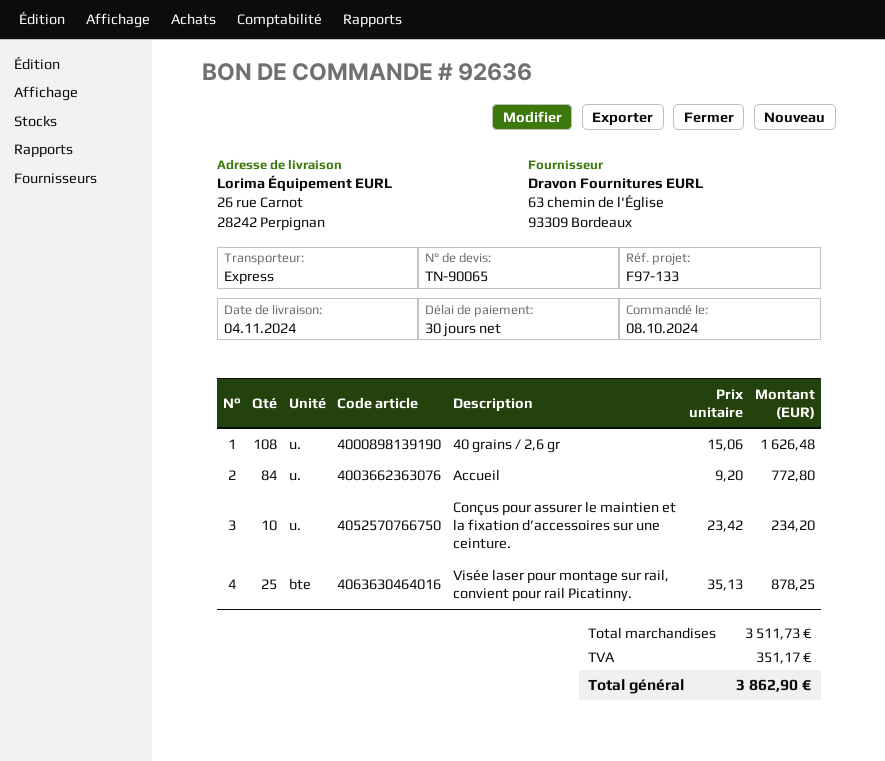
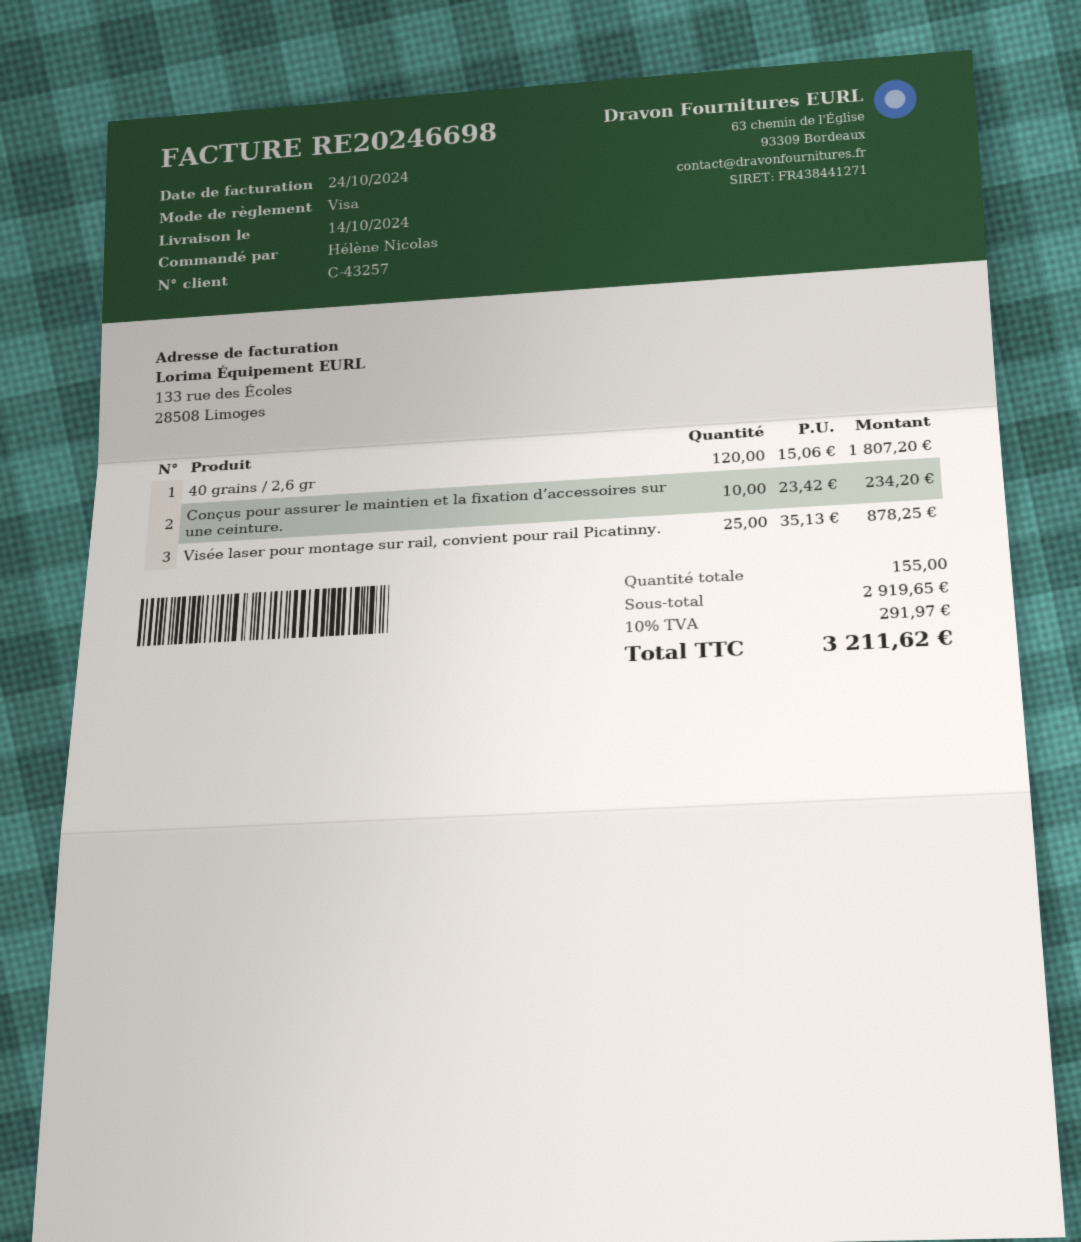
delivery date: 2024-11-04 -> 2024-10-14
40 grains / 2,6 gr: 108 x 15.06 = 1626.48 -> 120 x 15.06 = 1807.20
Accueil: 84 x 9.20 = 772.80 -> none
subtotal: 3511.73 -> 2919.65
tax: 351.17 -> 291.97
total: 3862.90 -> 3211.62

